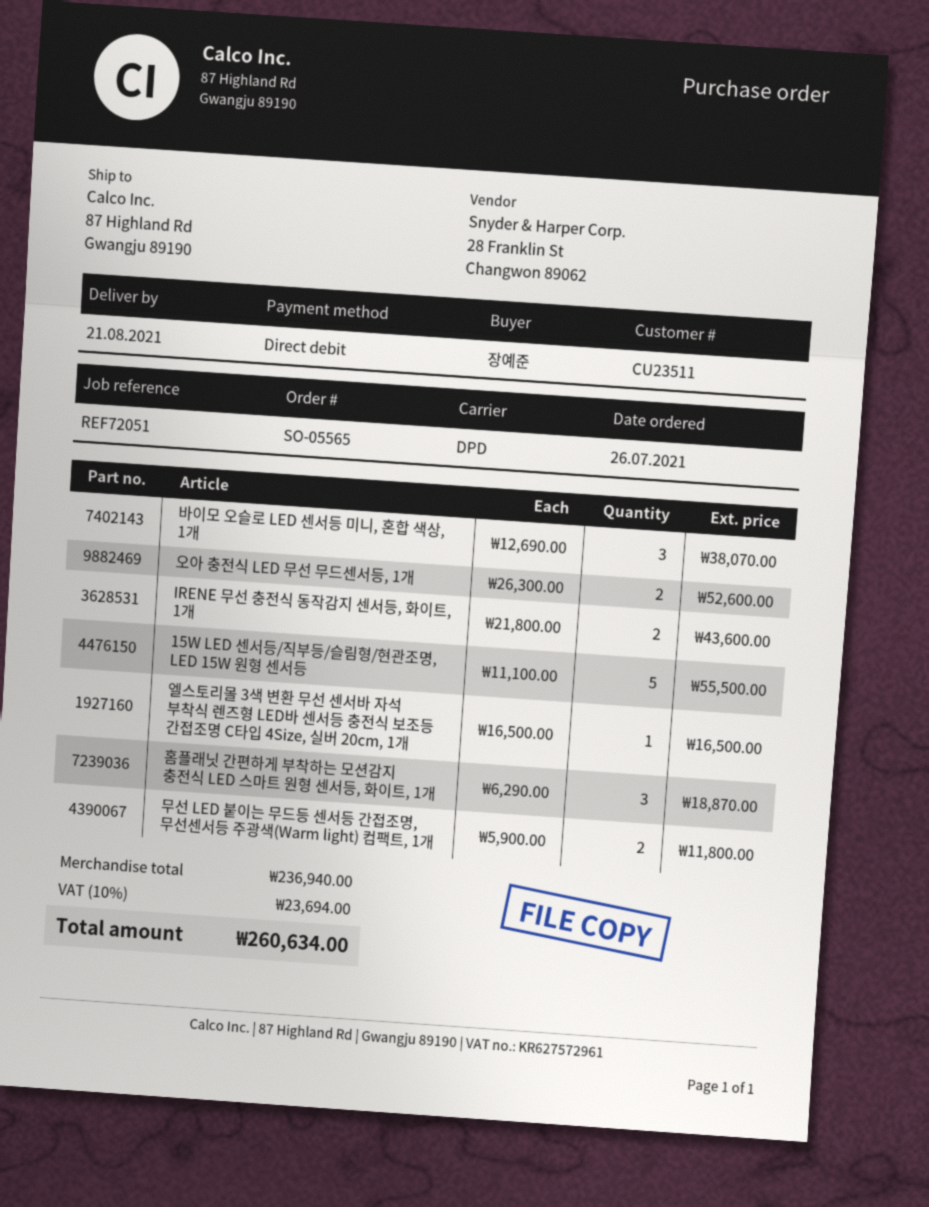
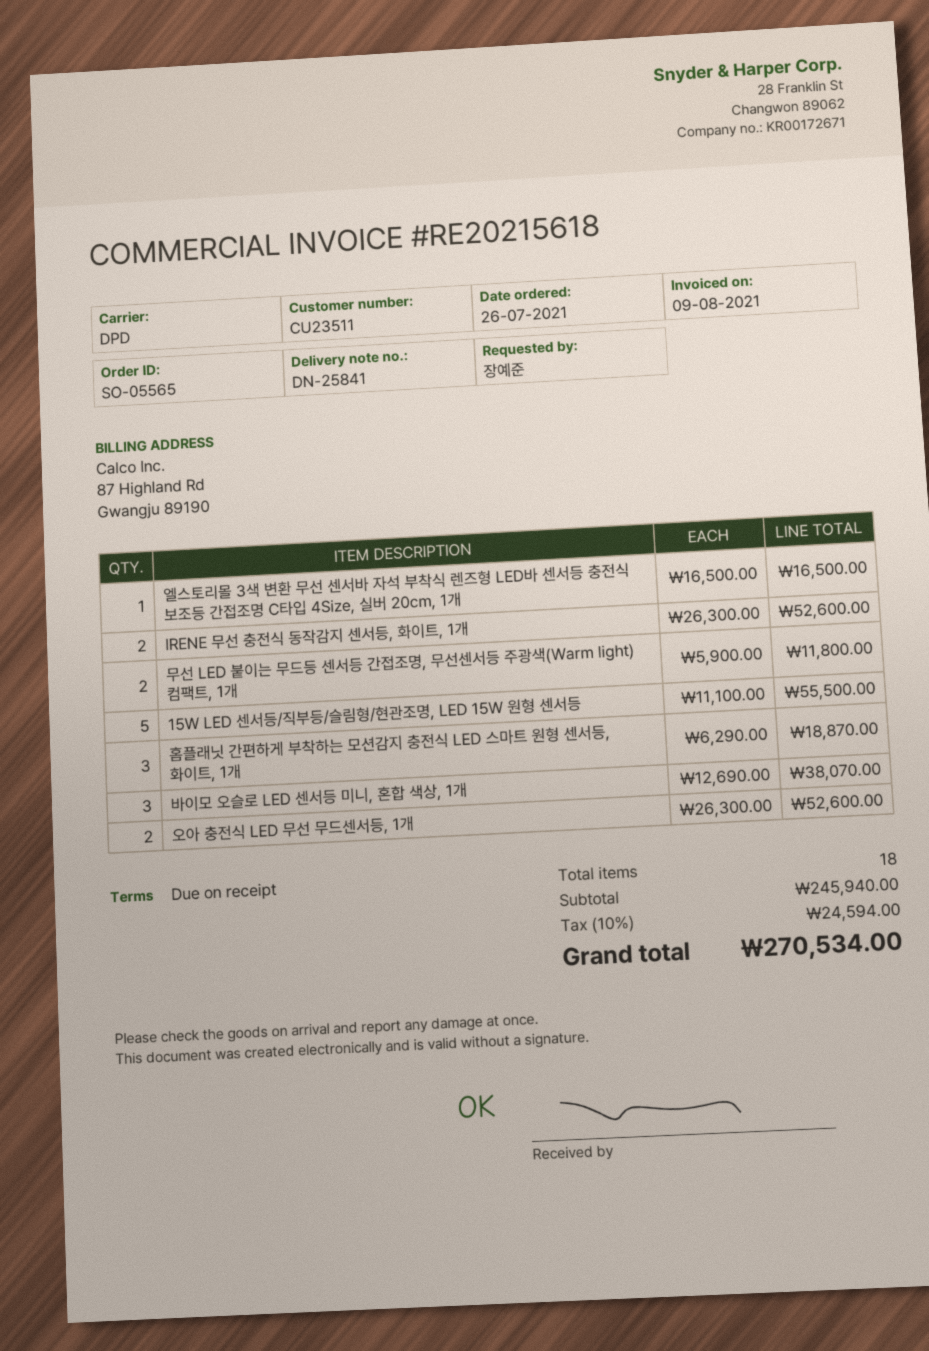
IRENE 무선 충전식 동작감지 센서등, 화이트, 1개: 2 x 21800.00 = 43600.00 -> 2 x 26300.00 = 52600.00
subtotal: 236940.00 -> 245940.00
tax: 10% = 23694.00 -> 10% = 24594.00
total: 260634.00 -> 270534.00

